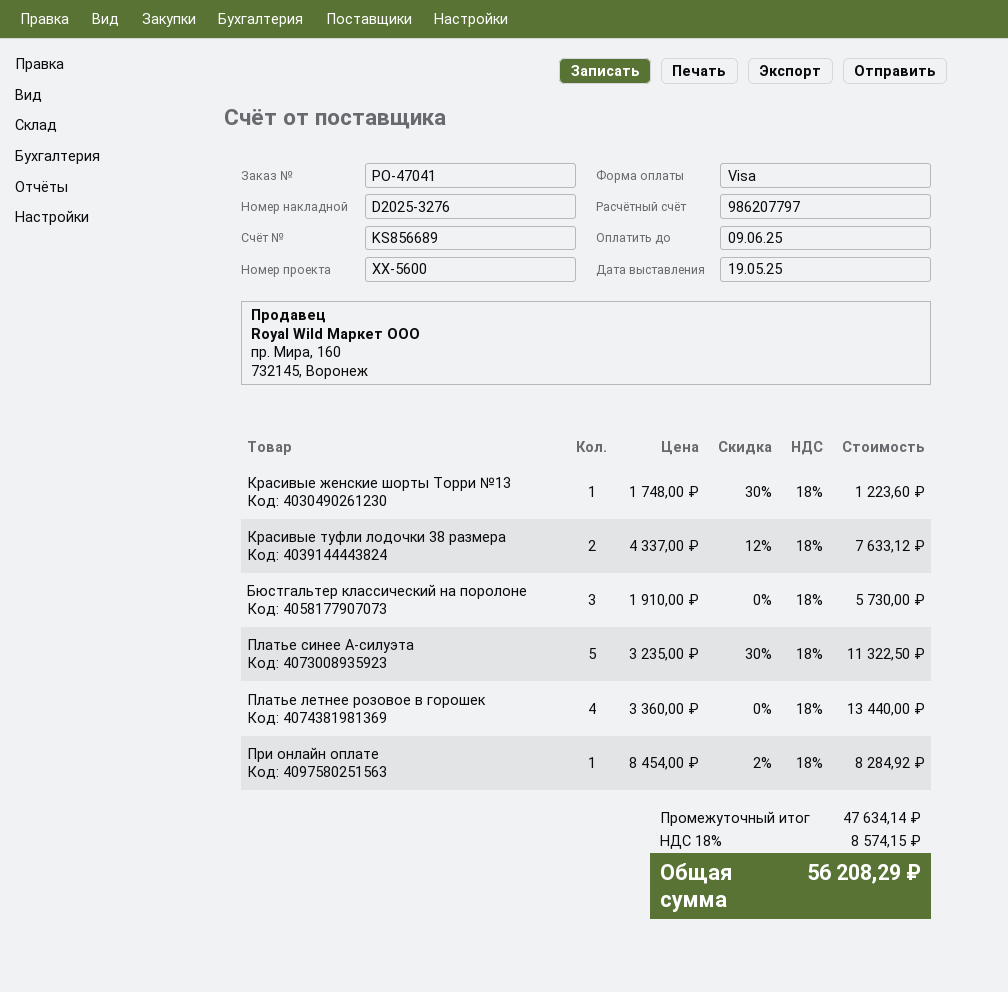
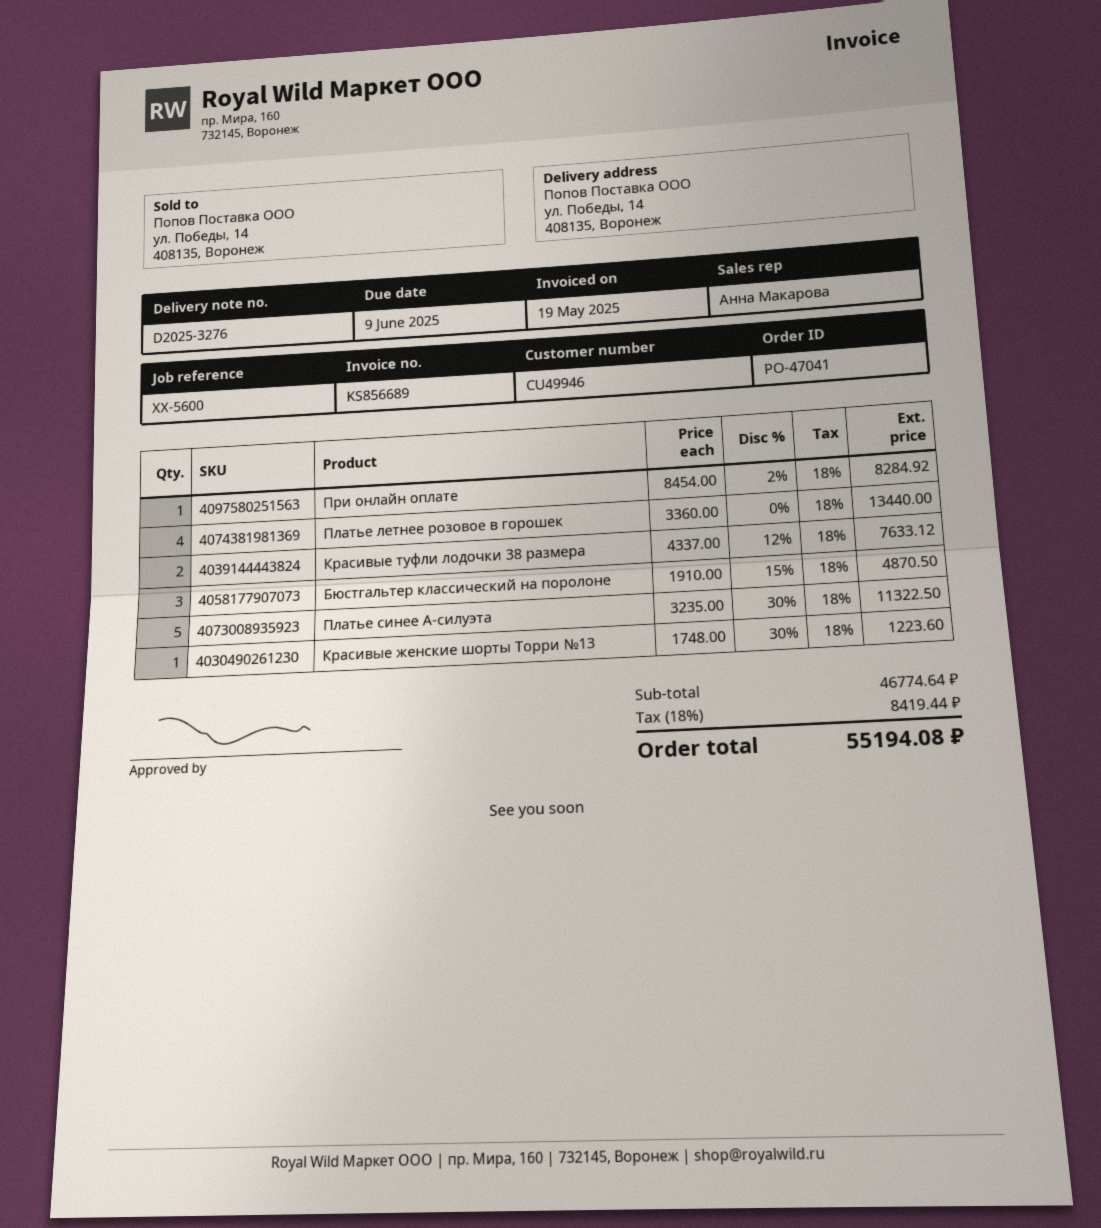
Бюстгальтер классический на поролоне: 3 x 1910.00 = 5730.00 -> 3 x 1910.00 - 15% = 4870.50
subtotal: 47634.14 -> 46774.64
tax: 18% = 8574.15 -> 18% = 8419.44
total: 56208.29 -> 55194.08

